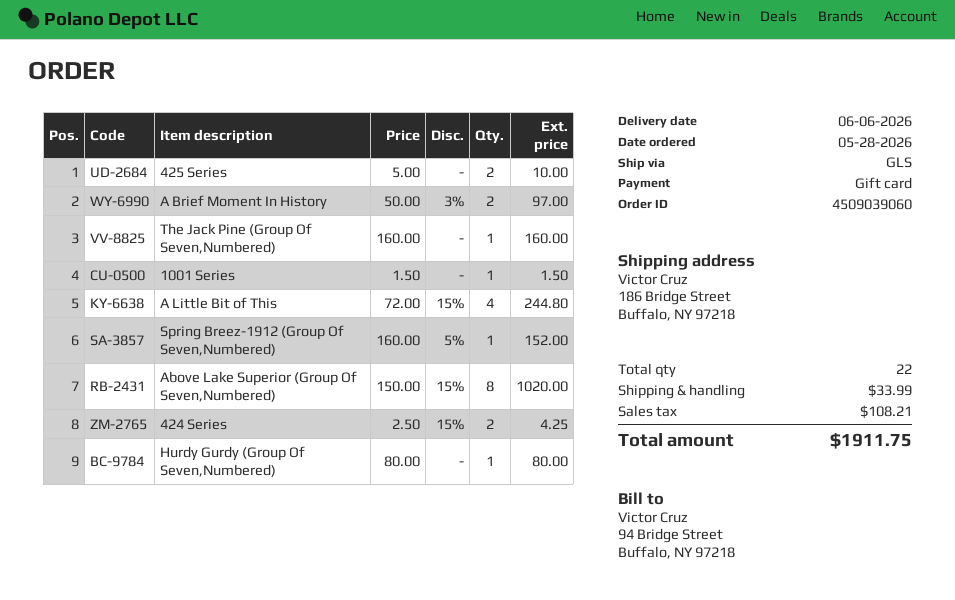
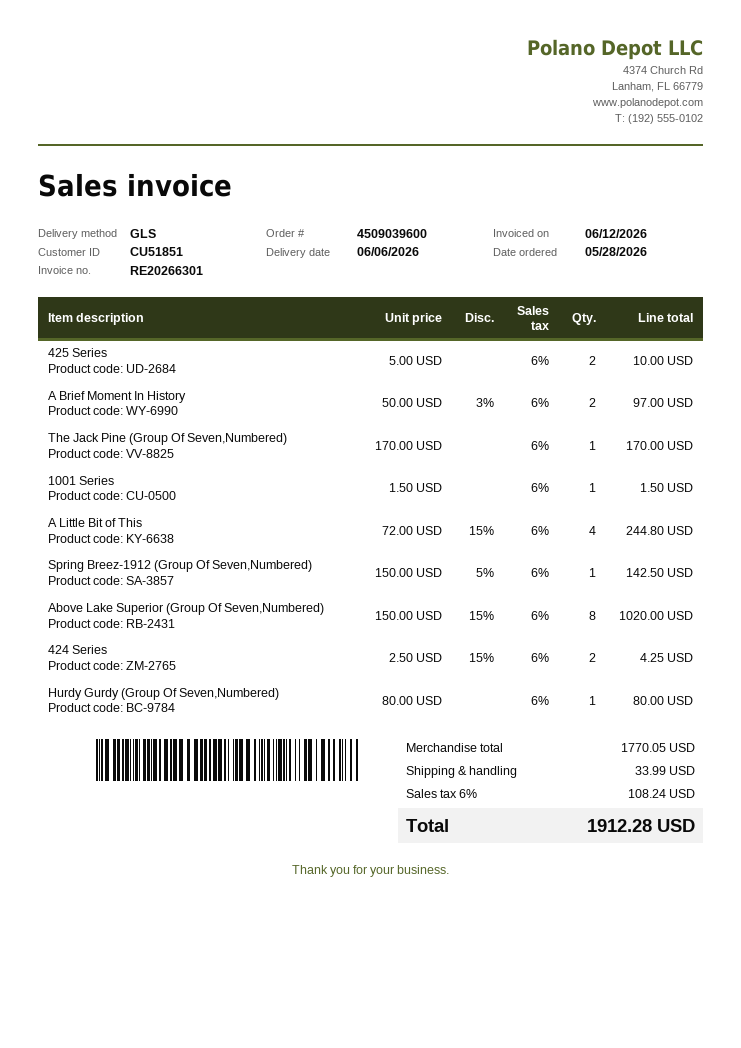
order number: 4509039060 -> 4509039600
The Jack Pine (Group Of Seven,Numbered): 1 x 160.00 = 160.00 -> 1 x 170.00 = 170.00
Spring Breez-1912 (Group Of Seven,Numbered): 1 x 160.00 - 5% = 152.00 -> 1 x 150.00 - 5% = 142.50
tax: 108.21 -> 108.24
total: 1911.75 -> 1912.28

